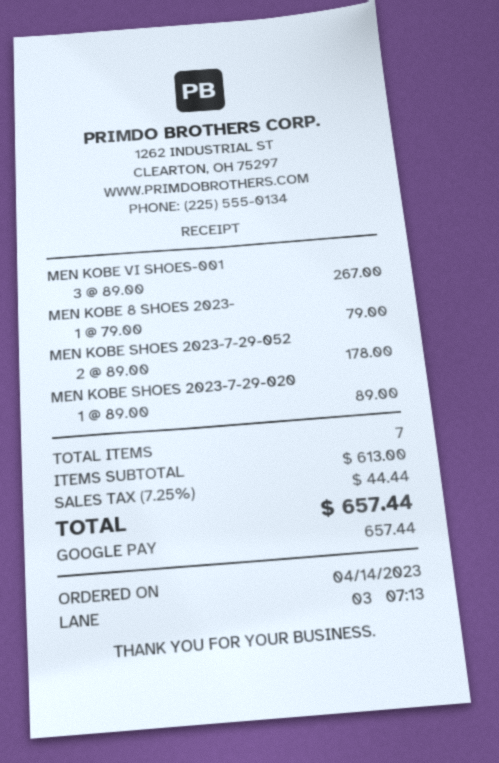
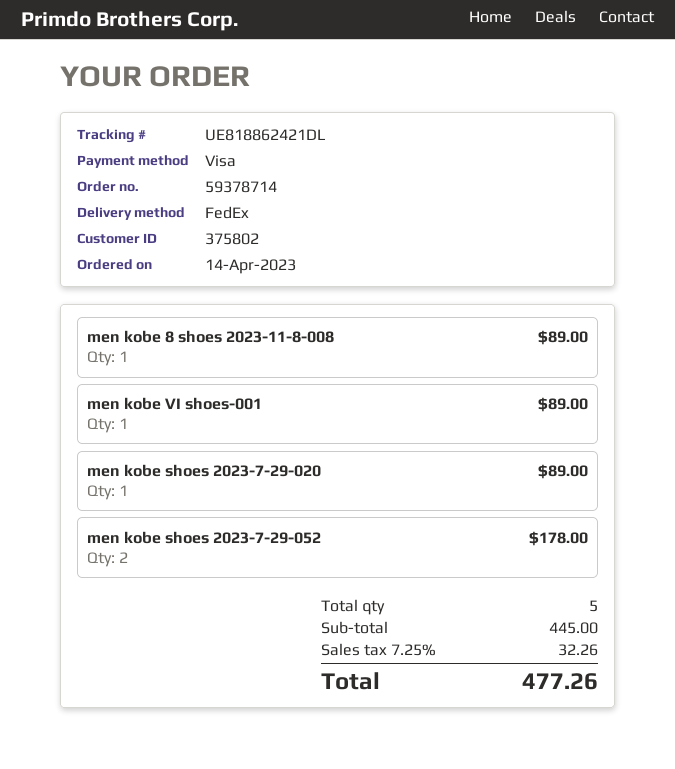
payment method: Google Pay -> Visa
MEN KOBE VI SHOES-001: 3 for 267.00 -> 1 for 89.00
MEN KOBE 8 SHOES 2023-: 1 for 79.00 -> 1 for 89.00
total quantity: 7 -> 5
subtotal: 613.00 -> 445.00
tax: 7.25% = 44.44 -> 7.25% = 32.26
total: 657.44 -> 477.26

